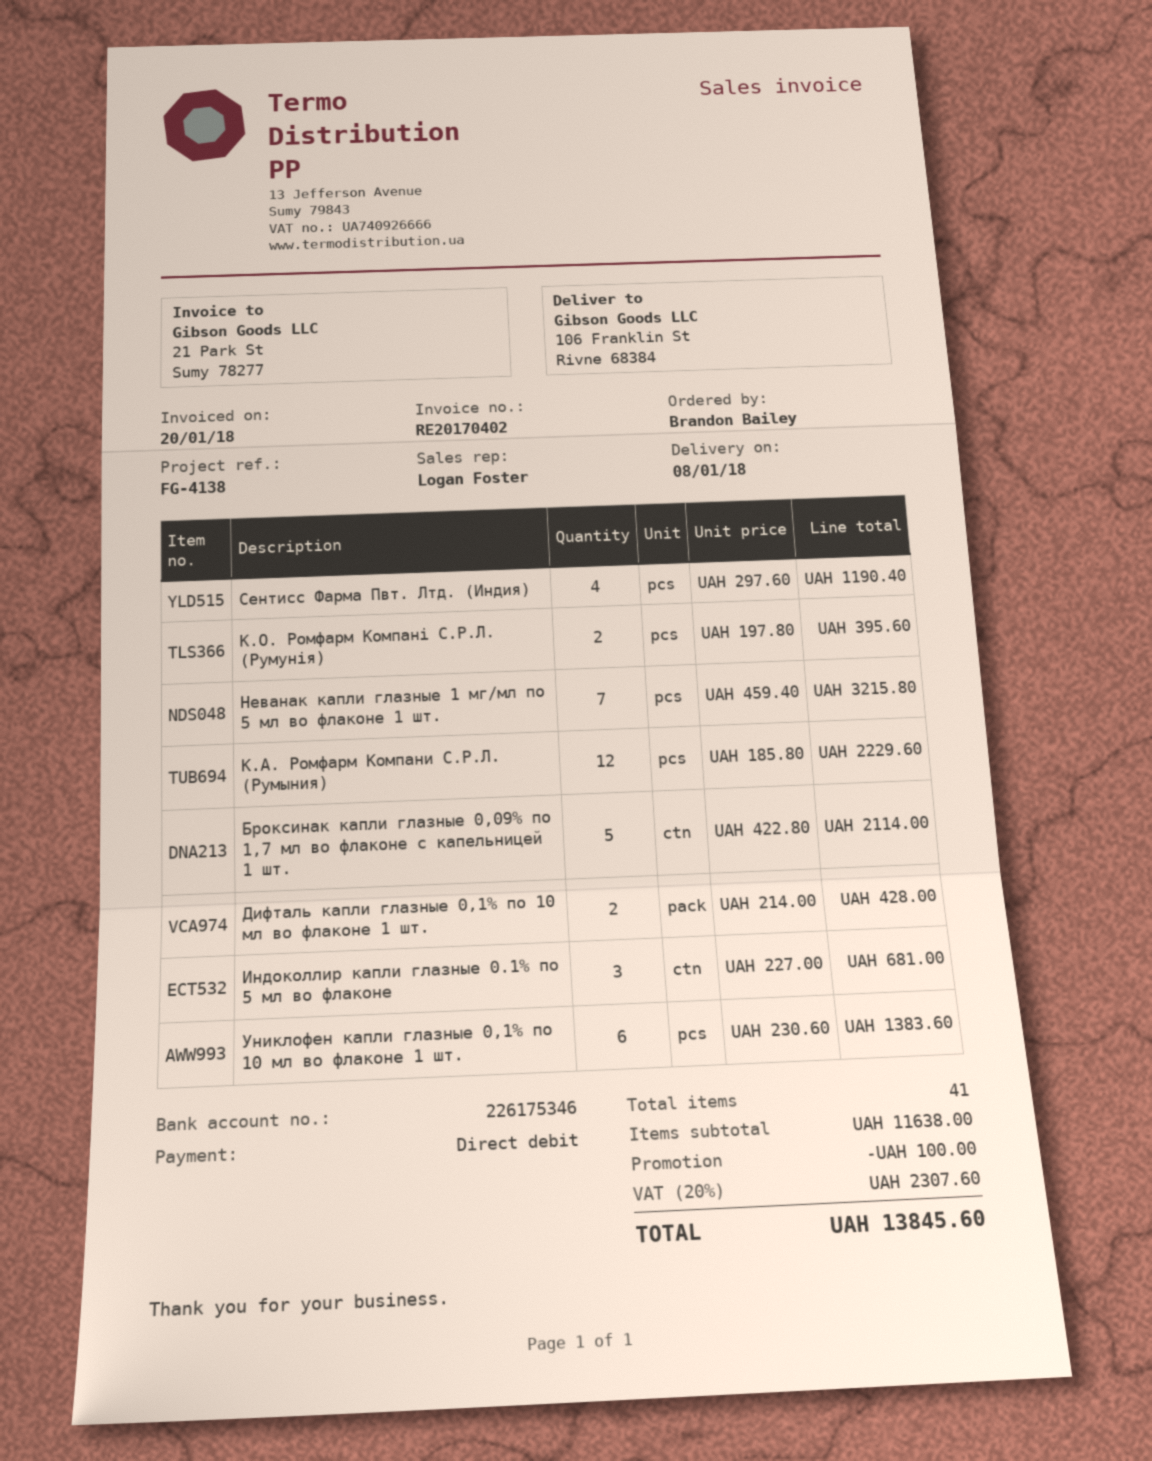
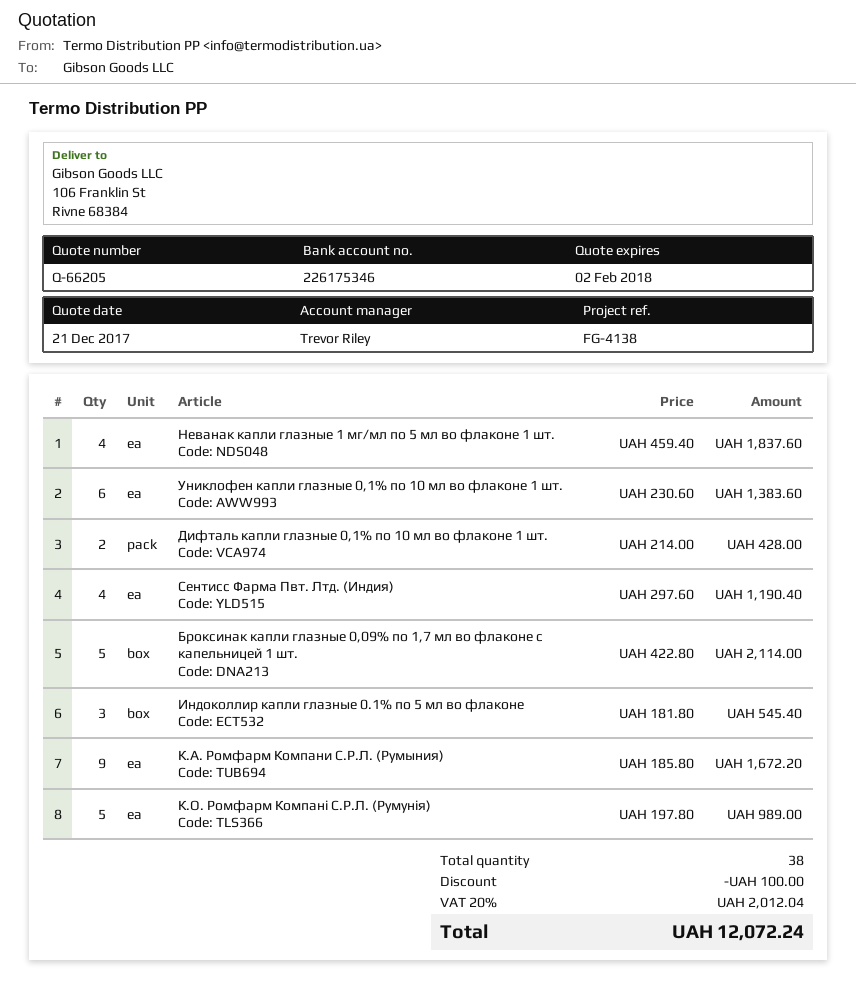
sales rep: Logan Foster -> Trevor Riley
К.О. Ромфарм Компані С.Р.Л. (Румунія): 2 x 197.80 = 395.60 -> 5 x 197.80 = 989.00
Неванак капли глазные 1 мг/мл по 5 мл во флаконе 1 шт.: 7 x 459.40 = 3215.80 -> 4 x 459.40 = 1837.60
К.А. Ромфарм Компани С.Р.Л. (Румыния): 12 x 185.80 = 2229.60 -> 9 x 185.80 = 1672.20
Индоколлир капли глазные 0.1% по 5 мл во флаконе: 3 x 227.00 = 681.00 -> 3 x 181.80 = 545.40
total quantity: 41 -> 38
tax: 20% = 2307.60 -> 20% = 2012.04
total: 13845.60 -> 12072.24

